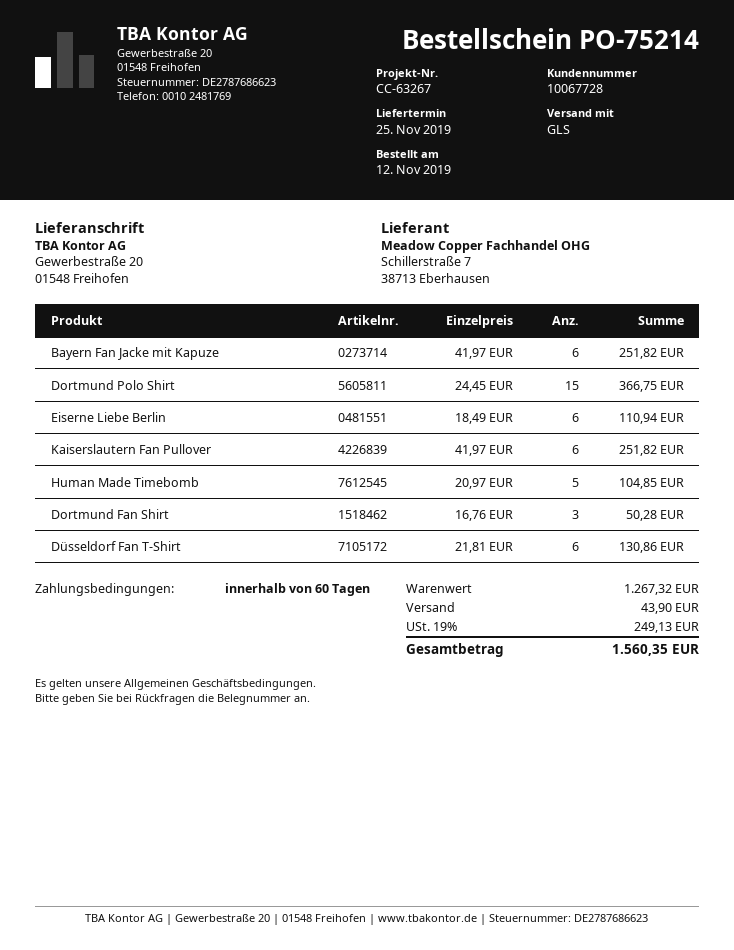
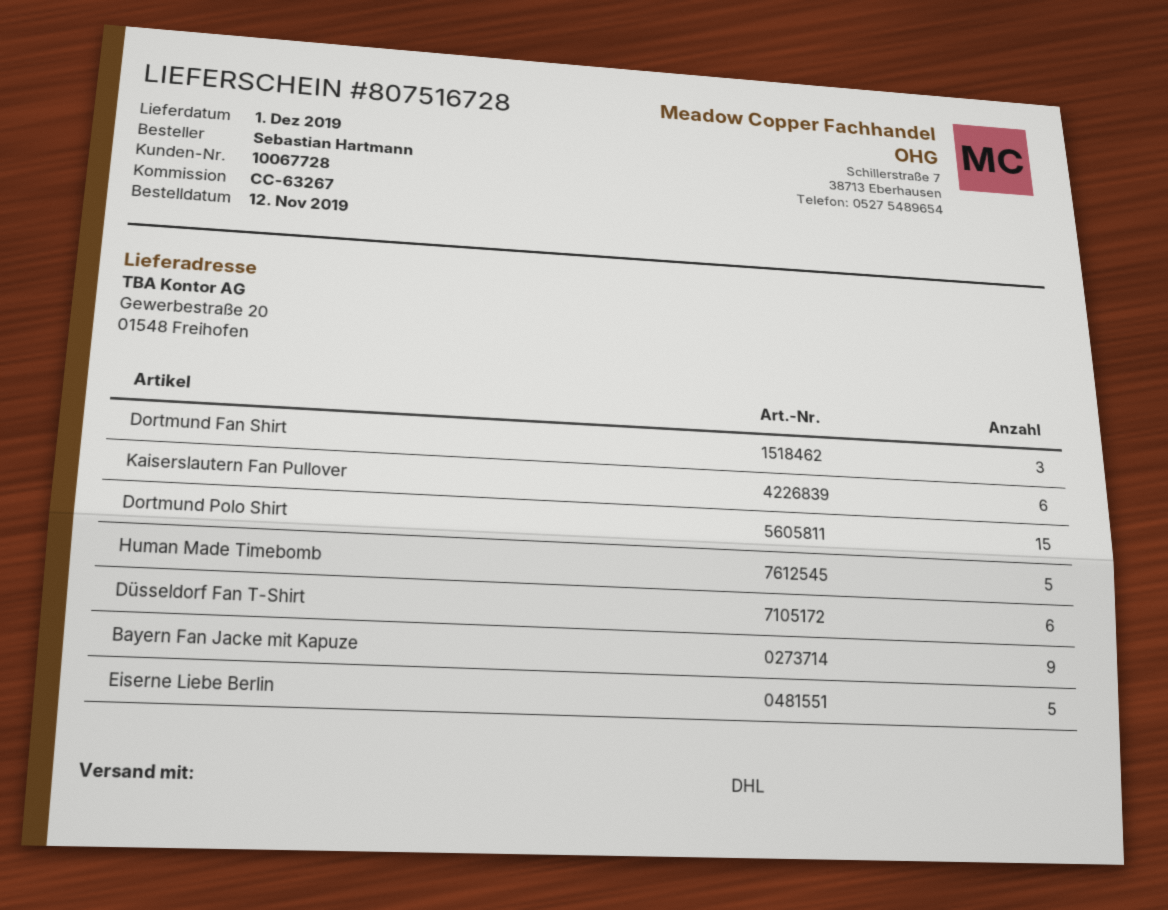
delivery date: 2019-11-25 -> 2019-12-01
shipping method: GLS -> DHL
Bayern Fan Jacke mit Kapuze: 6 -> 9
Eiserne Liebe Berlin: 6 -> 5

